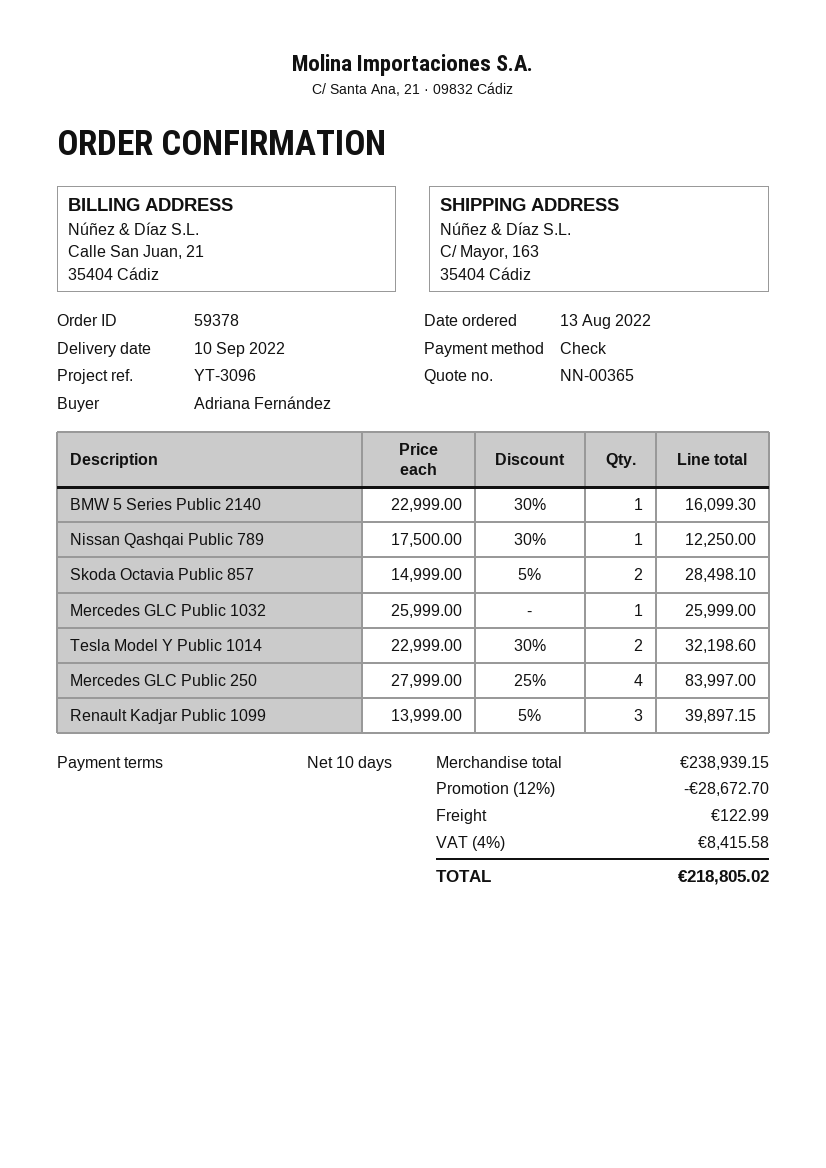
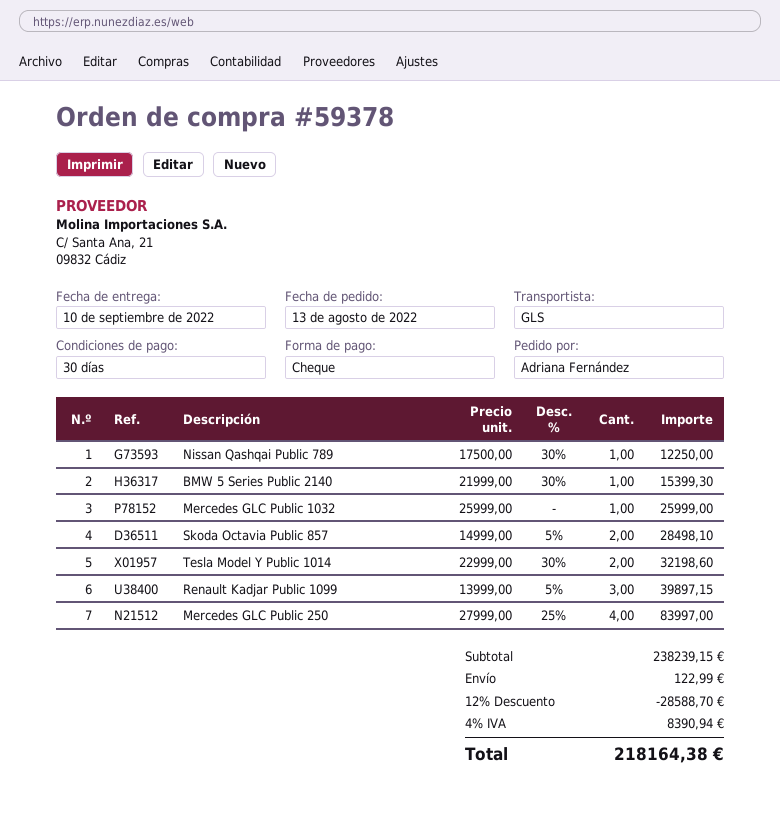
payment terms: 10 days -> 30 days
BMW 5 Series Public 2140: 1 x 22999.00 - 30% = 16099.30 -> 1 x 21999.00 - 30% = 15399.30
subtotal: 238939.15 -> 238239.15
discount: 12% = 28672.70 -> 12% = 28588.70
tax: 4% = 8415.58 -> 4% = 8390.94
total: 218805.02 -> 218164.38

